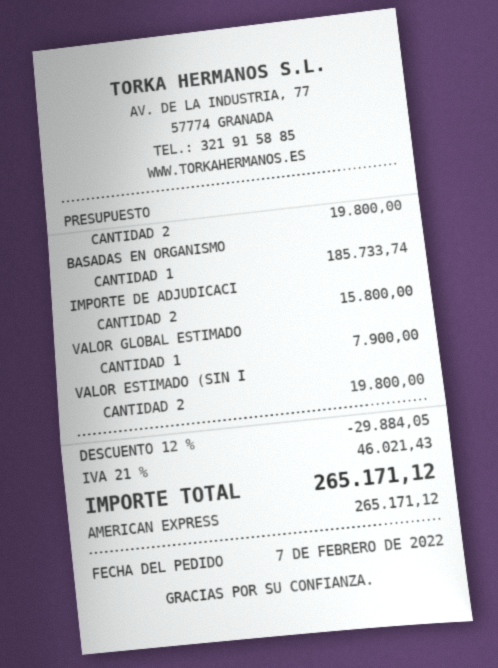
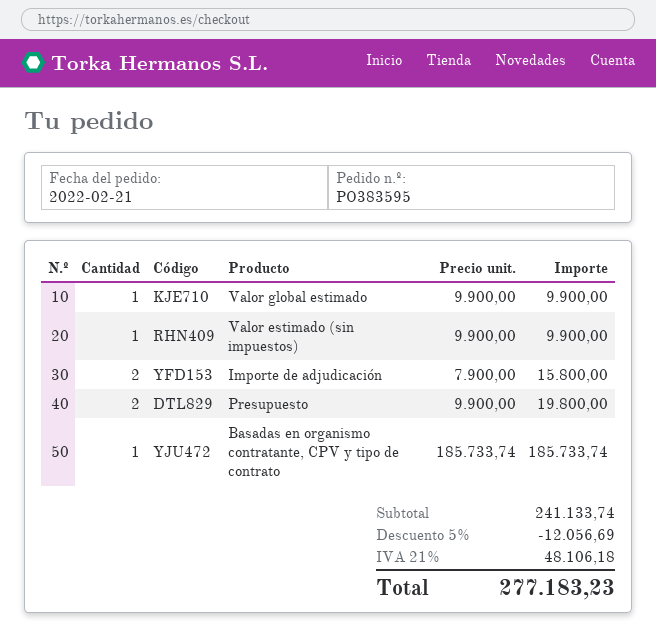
order date: 2022-02-07 -> 2022-02-21
VALOR GLOBAL ESTIMADO: 1 for 7900.00 -> 1 for 9900.00
VALOR ESTIMADO (SIN I: 2 for 19800.00 -> 1 for 9900.00
discount: 12% = 29884.05 -> 5% = 12056.69
tax: 21% = 46021.43 -> 21% = 48106.18
total: 265171.12 -> 277183.23

